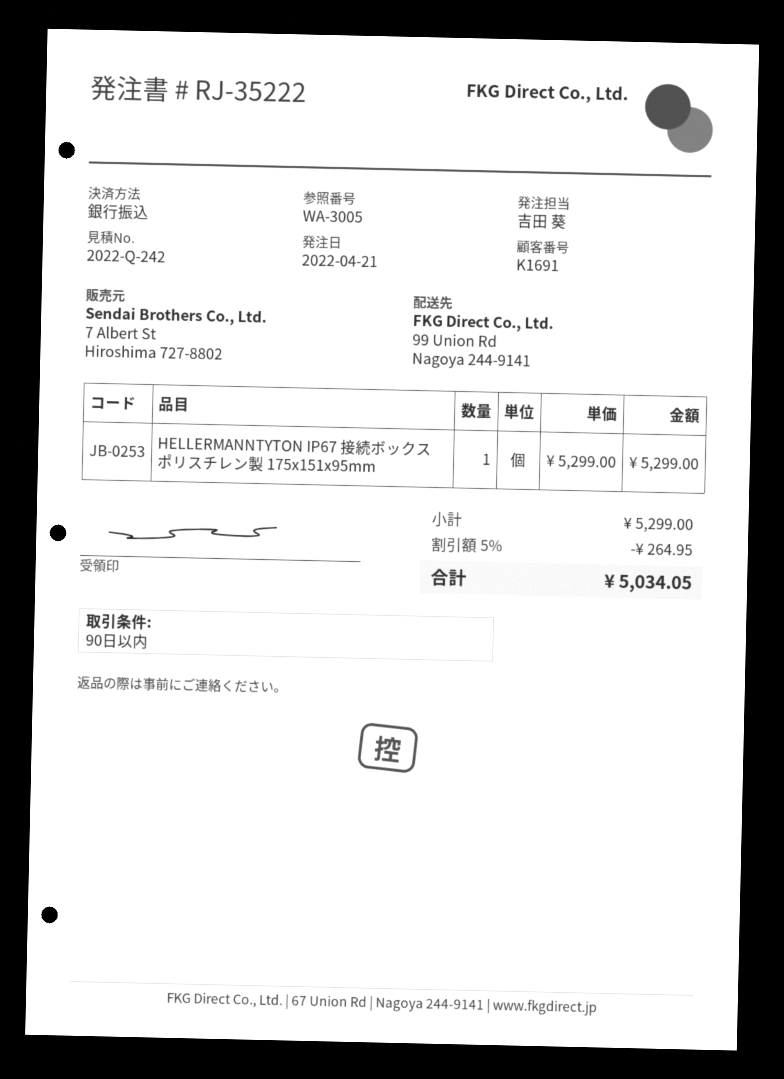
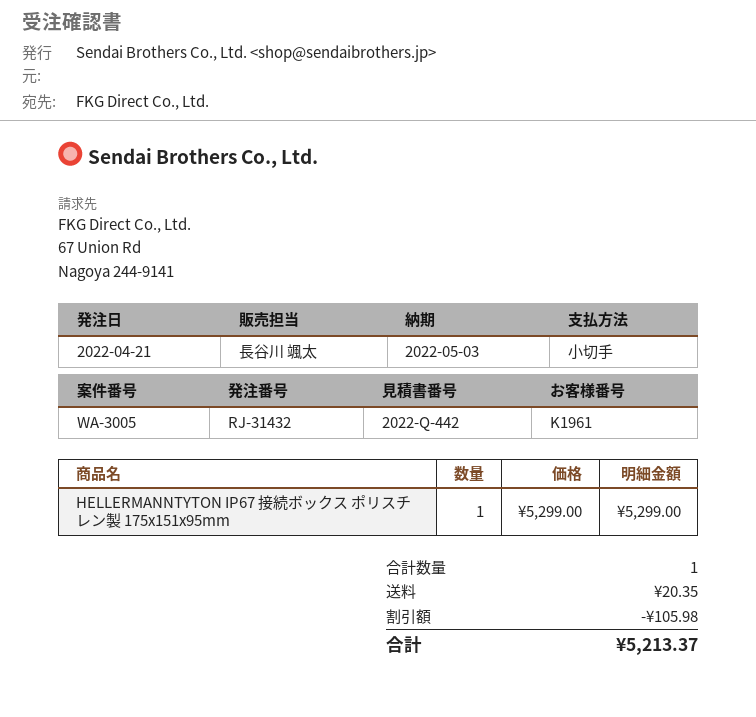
quote number: 2022-Q-242 -> 2022-Q-442
order number: RJ-35222 -> RJ-31432
customer number: K1691 -> K1961
payment method: bank transfer -> cheque
discount: 264.95 -> 105.98
shipping: none -> 20.35
total: 5034.05 -> 5213.37

